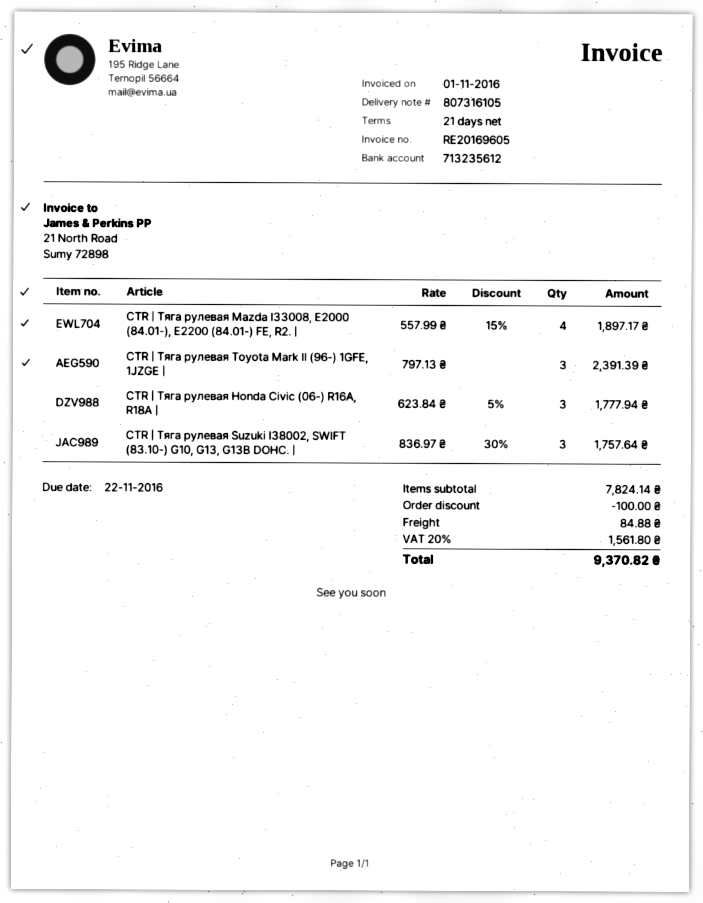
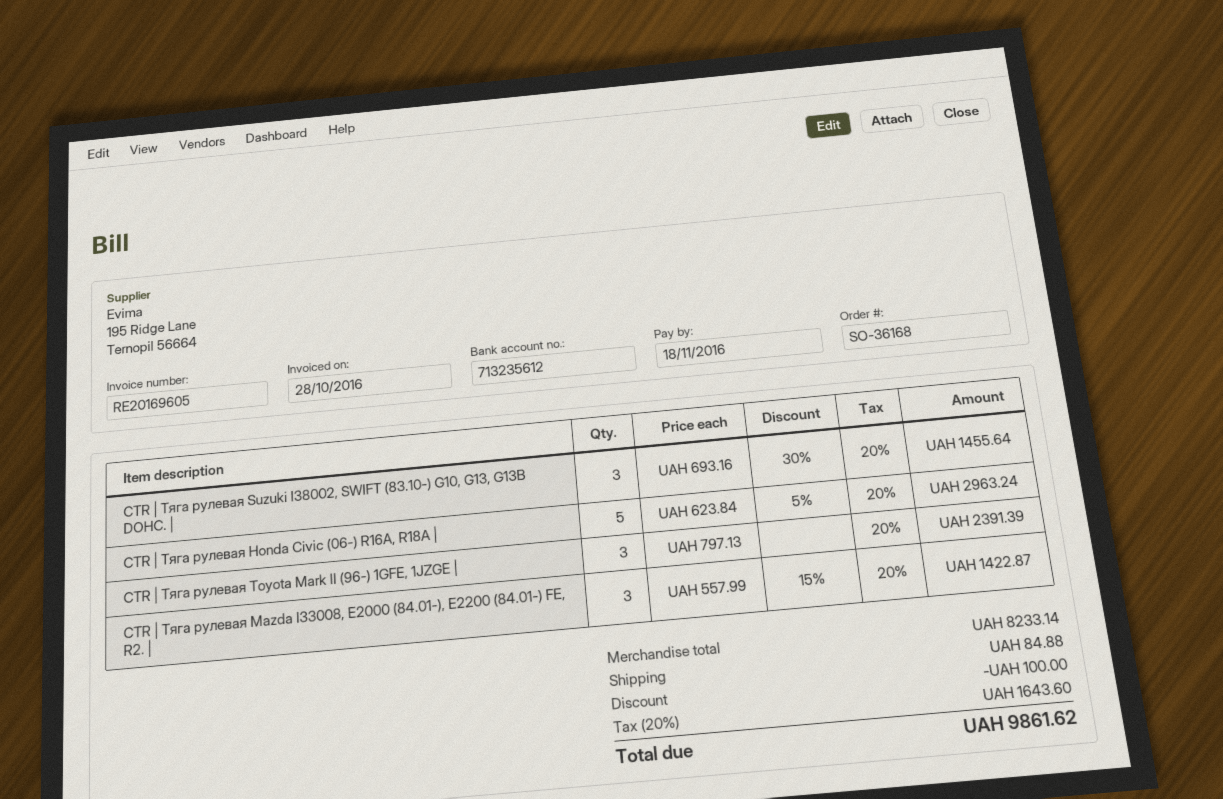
invoice date: 2016-11-01 -> 2016-10-28
due date: 2016-11-22 -> 2016-11-18
CTR | Тяга рулевая Mazda I33008, E2000 (84.01-), E2200 (84.01-) FE, R2. |: 4 x 557.99 - 15% = 1897.17 -> 3 x 557.99 - 15% = 1422.87
CTR | Тяга рулевая Honda Civic (06-) R16A, R18A |: 3 x 623.84 - 5% = 1777.94 -> 5 x 623.84 - 5% = 2963.24
CTR | Тяга рулевая Suzuki I38002, SWIFT (83.10-) G10, G13, G13B DOHC. |: 3 x 836.97 - 30% = 1757.64 -> 3 x 693.16 - 30% = 1455.64
subtotal: 7824.14 -> 8233.14
tax: 20% = 1561.80 -> 20% = 1643.60
total: 9370.82 -> 9861.62

